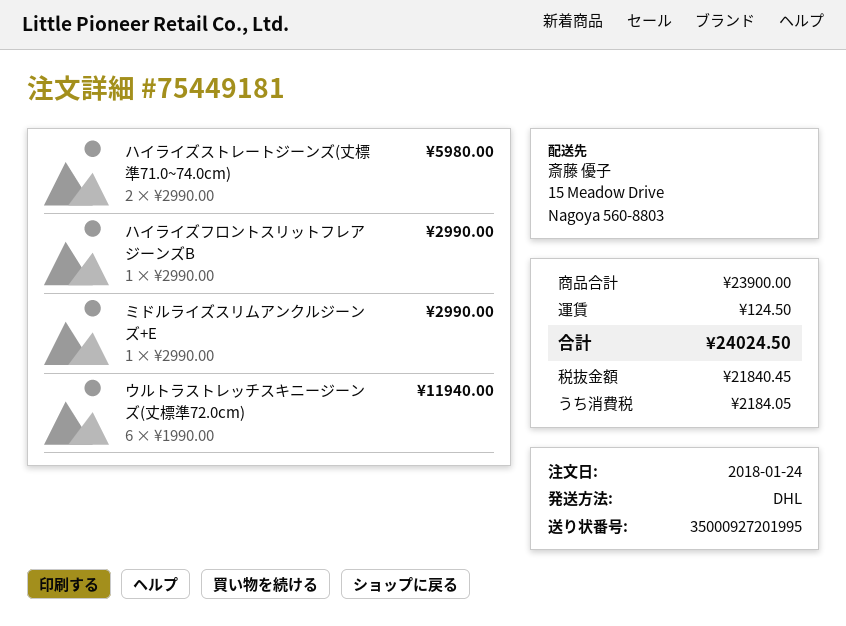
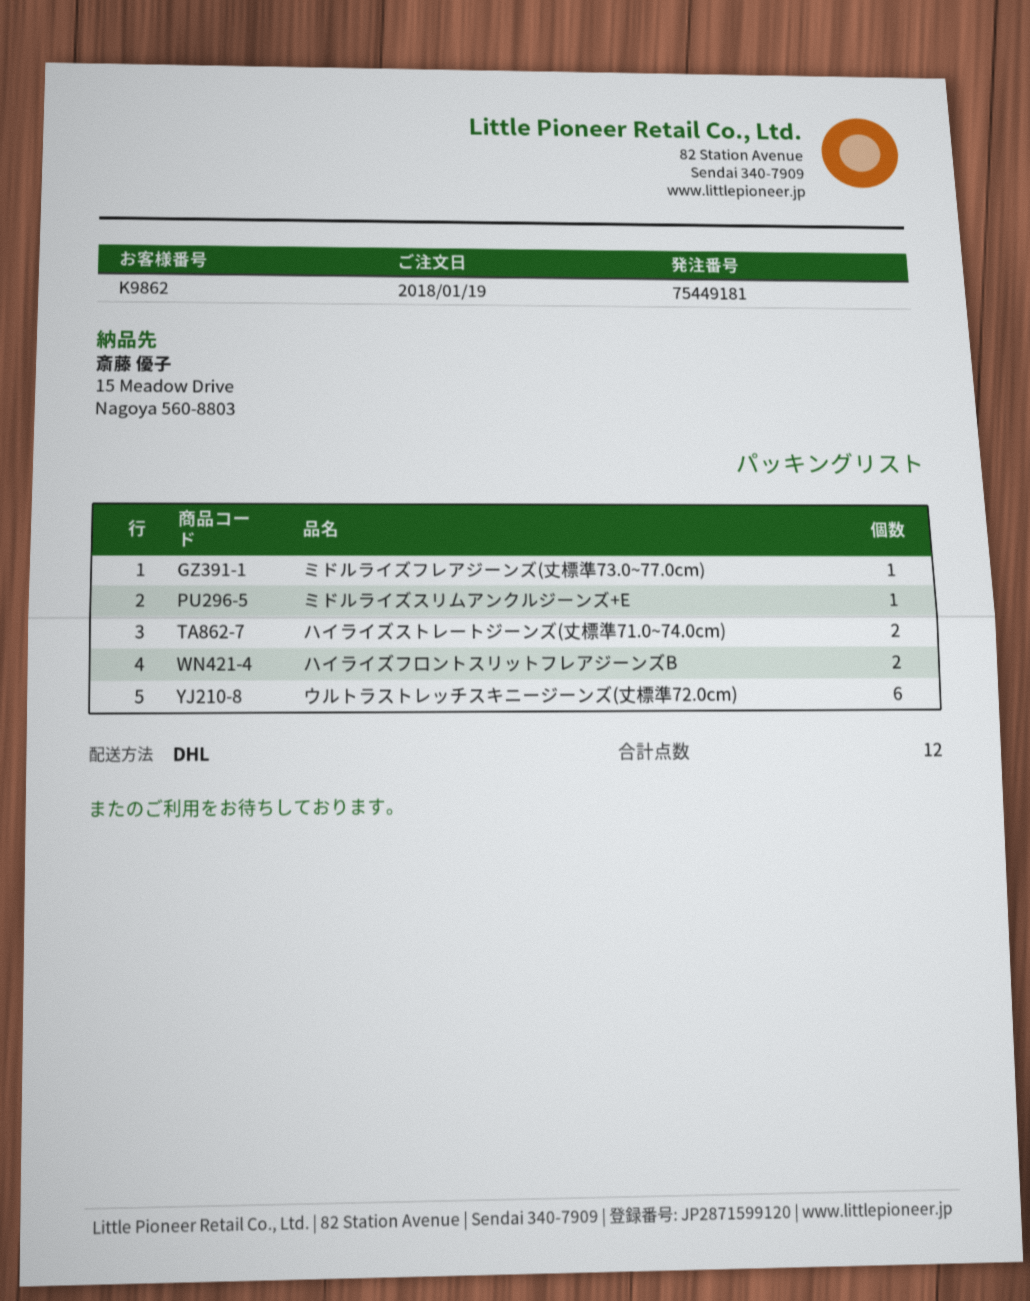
order date: 2018-01-24 -> 2018-01-19
ハイライズフロントスリットフレアジーンズB: 1 -> 2
ミドルライズフレアジーンズ(丈標準73.0~77.0cm): none -> 1

